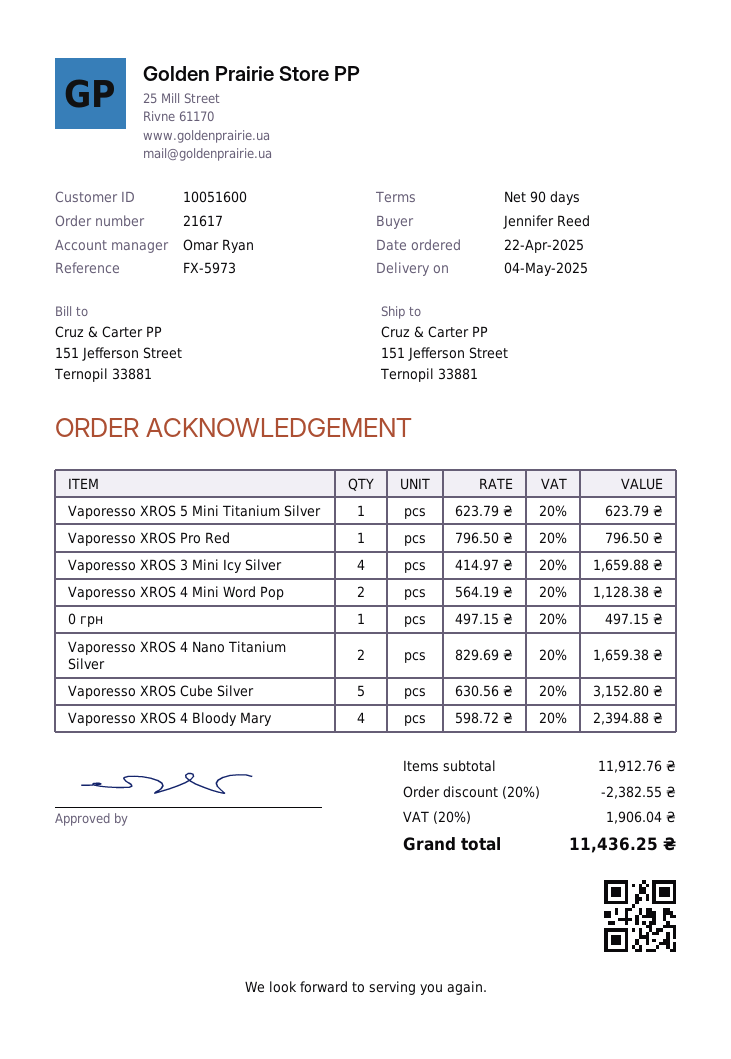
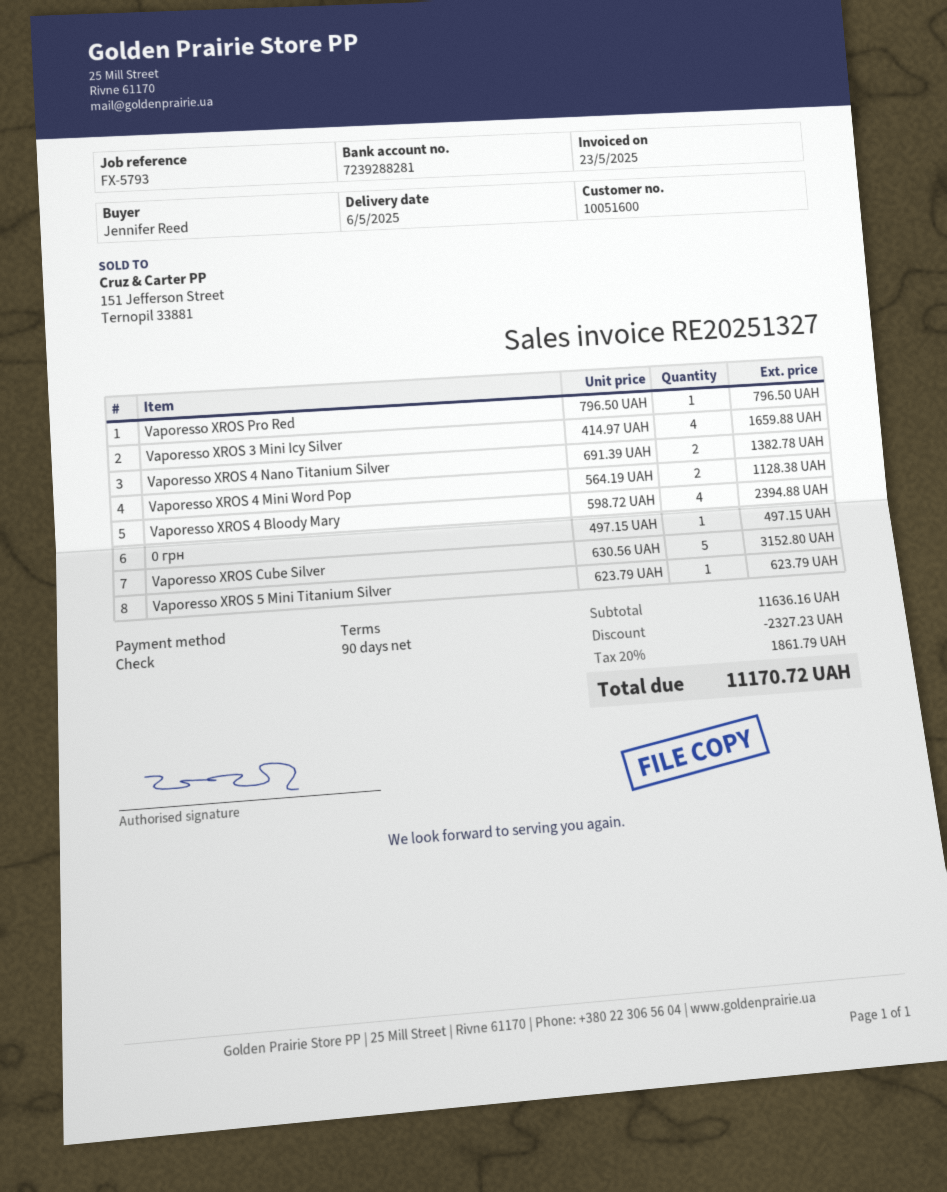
delivery date: 2025-05-04 -> 2025-05-06
reference: FX-5973 -> FX-5793
Vaporesso XROS 4 Nano Titanium Silver: 2 x 829.69 = 1659.38 -> 2 x 691.39 = 1382.78
subtotal: 11912.76 -> 11636.16
discount: 2382.55 -> 2327.23
tax: 20% = 1906.04 -> 20% = 1861.79
total: 11436.25 -> 11170.72

